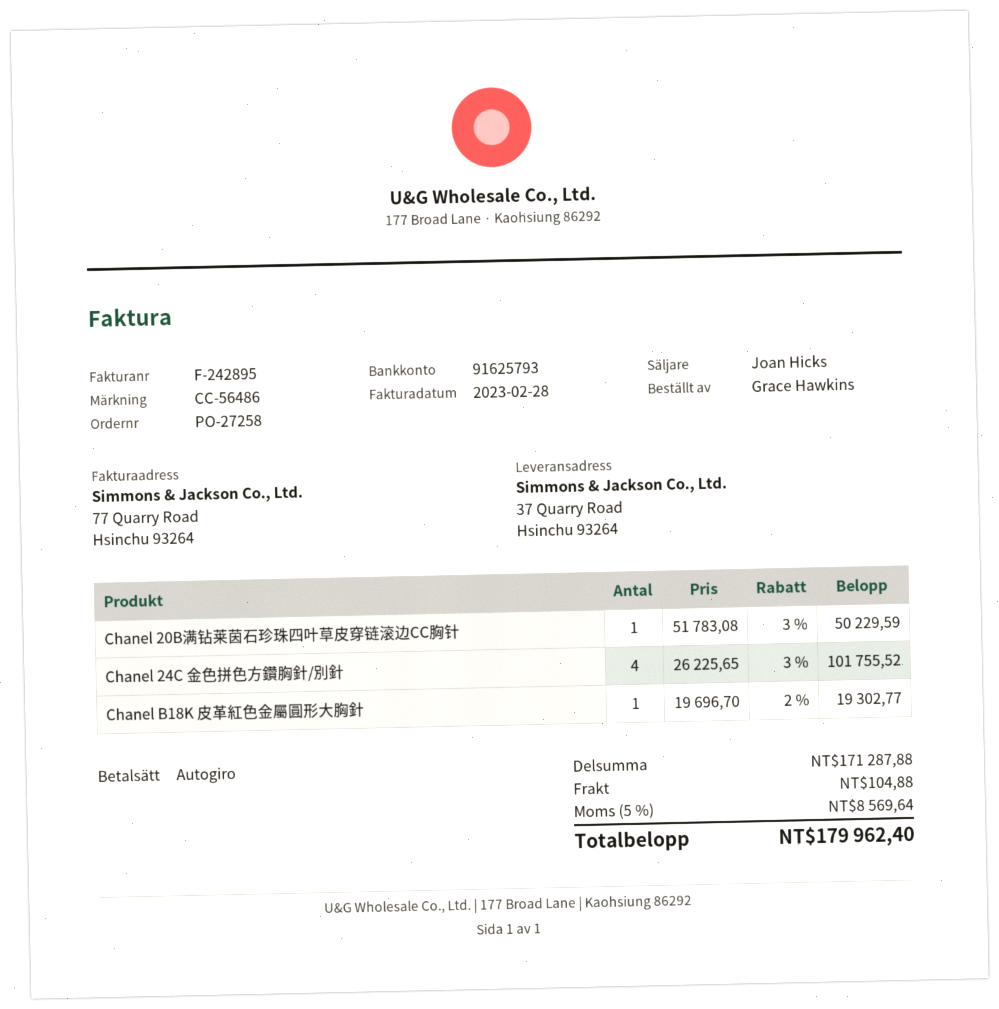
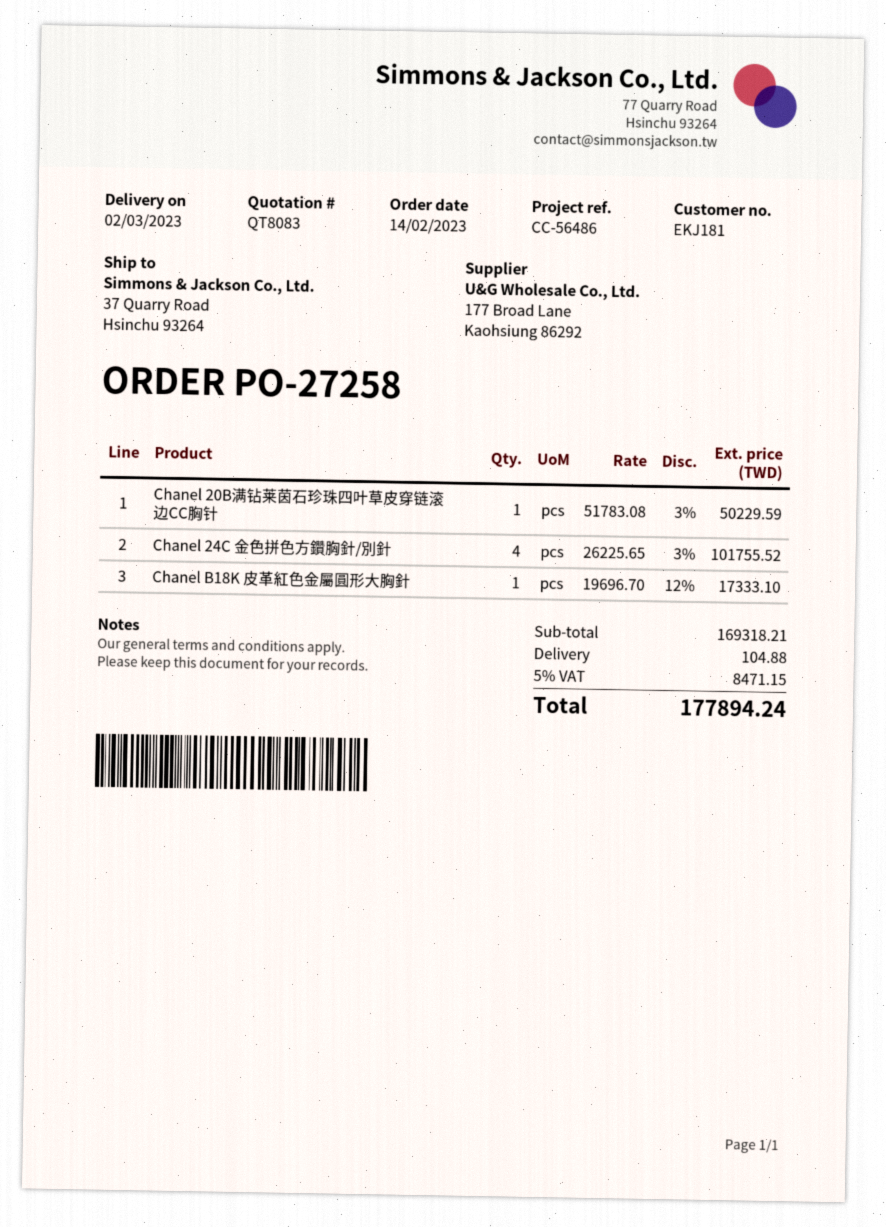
Chanel B18K 皮革紅色金屬圓形大胸針: 1 x 19696.70 - 2% = 19302.77 -> 1 x 19696.70 - 12% = 17333.10
subtotal: 171287.88 -> 169318.21
tax: 5% = 8569.64 -> 5% = 8471.15
total: 179962.40 -> 177894.24

